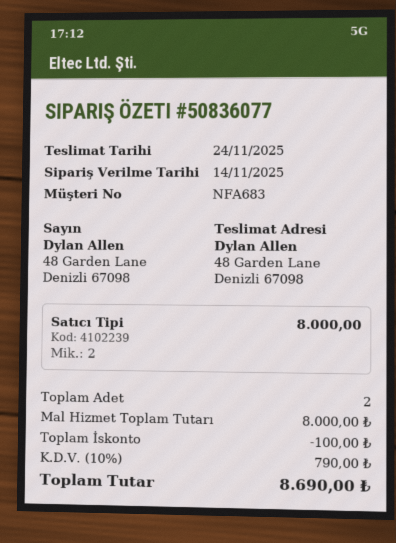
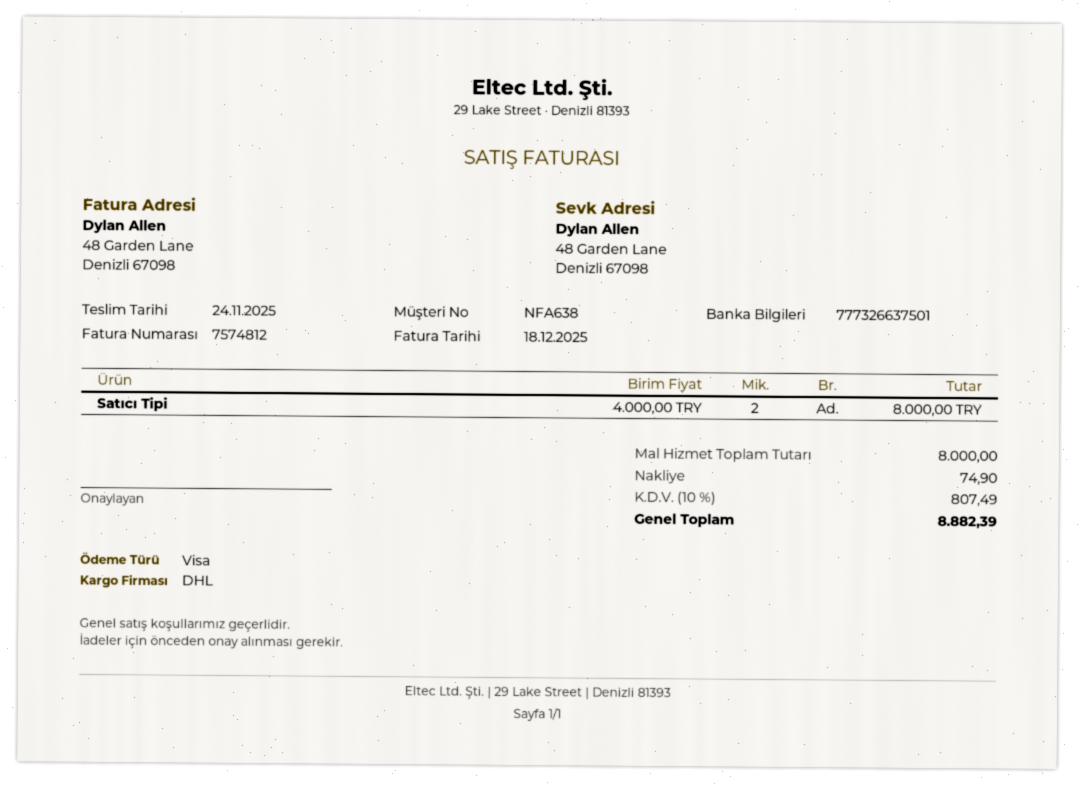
customer number: NFA683 -> NFA638
discount: 100.00 -> none
shipping: none -> 74.90
tax: 10% = 790.00 -> 10% = 807.49
total: 8690.00 -> 8882.39

